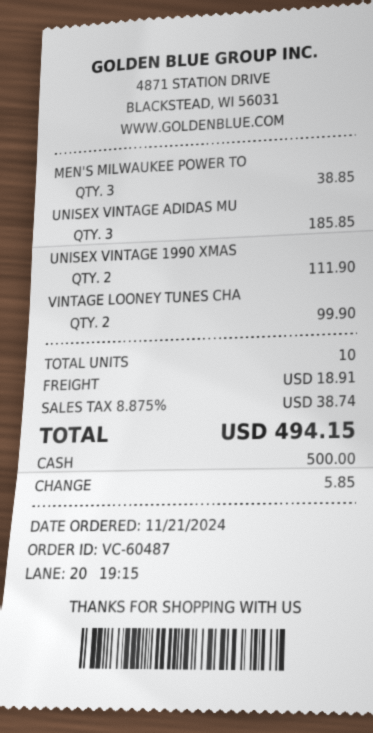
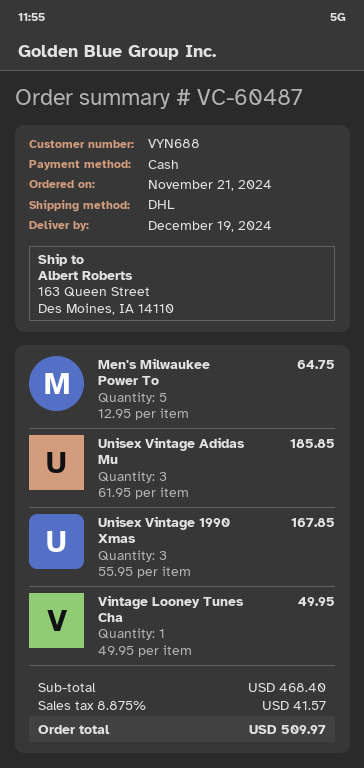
MEN'S MILWAUKEE POWER TO: 3 for 38.85 -> 5 for 64.75
UNISEX VINTAGE 1990 XMAS: 2 for 111.90 -> 3 for 167.85
VINTAGE LOONEY TUNES CHA: 2 for 99.90 -> 1 for 49.95
shipping: 18.91 -> none
tax: 8.875% = 38.74 -> 8.875% = 41.57
total: 494.15 -> 509.97

